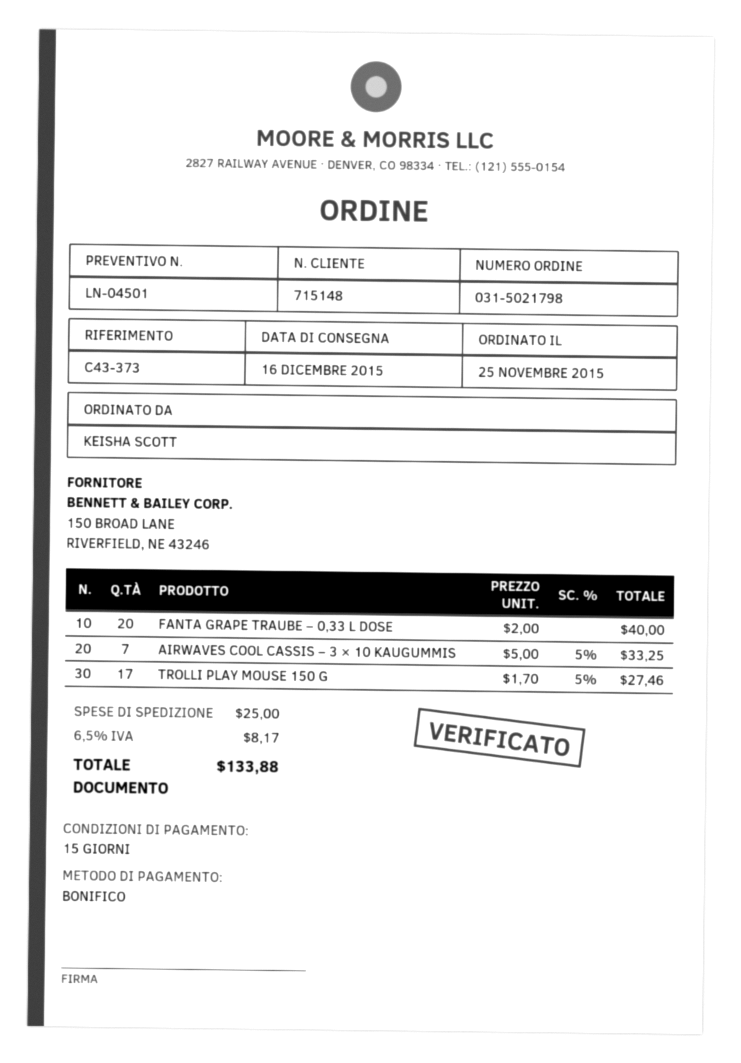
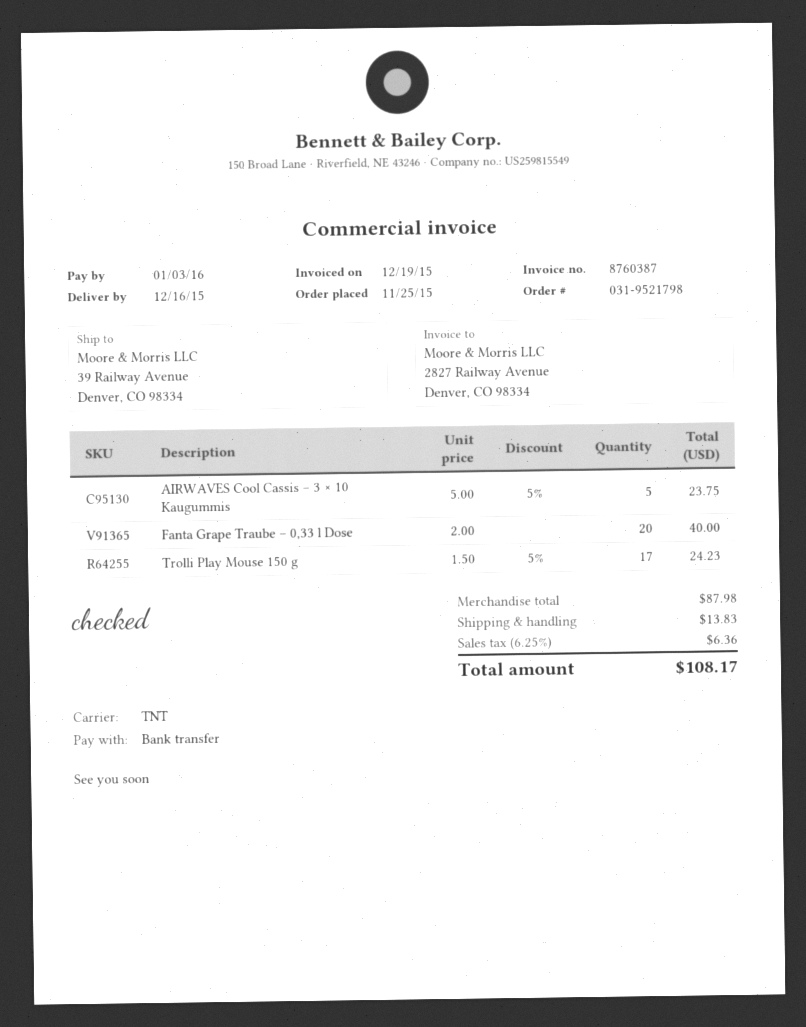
order number: 031-5021798 -> 031-9521798
AIRWAVES COOL CASSIS – 3 × 10 KAUGUMMIS: 7 x 5.00 - 5% = 33.25 -> 5 x 5.00 - 5% = 23.75
TROLLI PLAY MOUSE 150 G: 17 x 1.70 - 5% = 27.46 -> 17 x 1.50 - 5% = 24.23
shipping: 25.00 -> 13.83
tax: 6.5% = 8.17 -> 6.25% = 6.36
total: 133.88 -> 108.17

